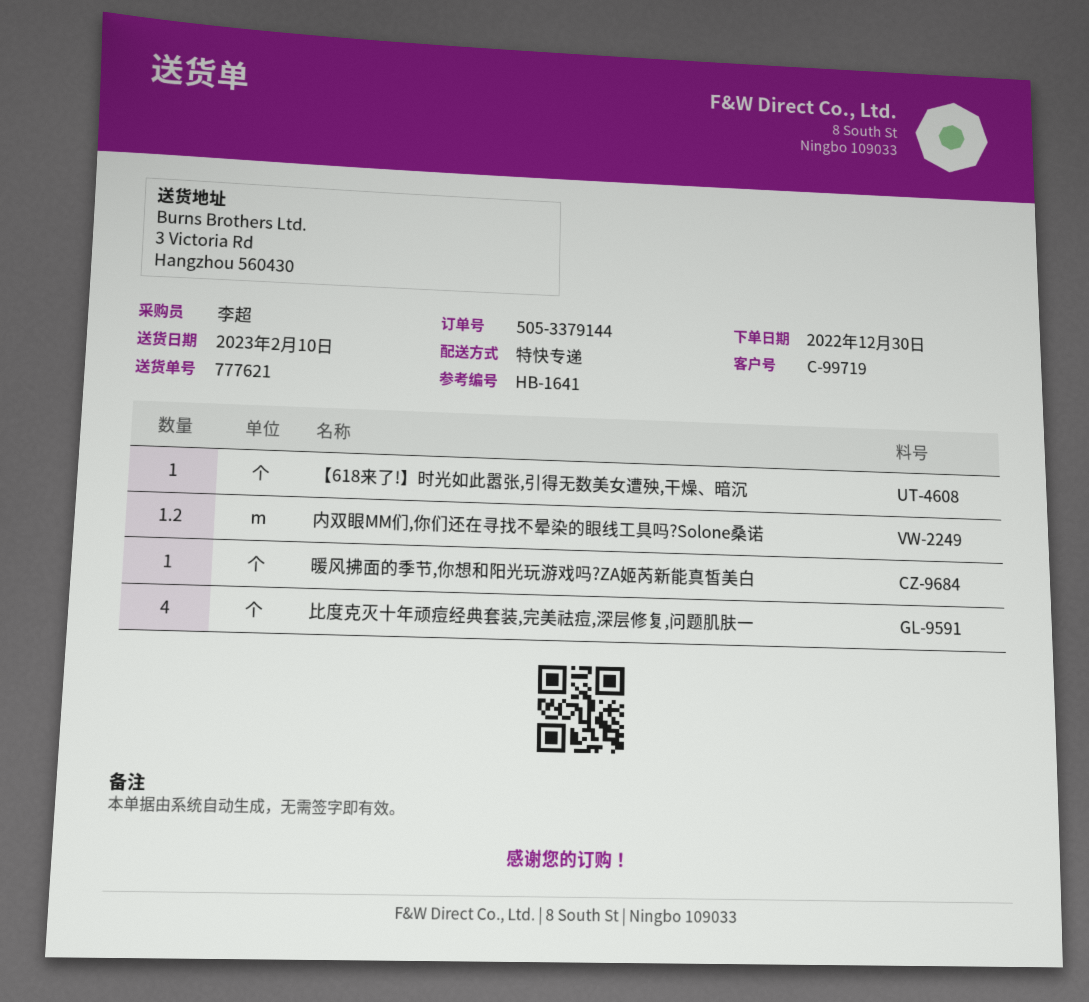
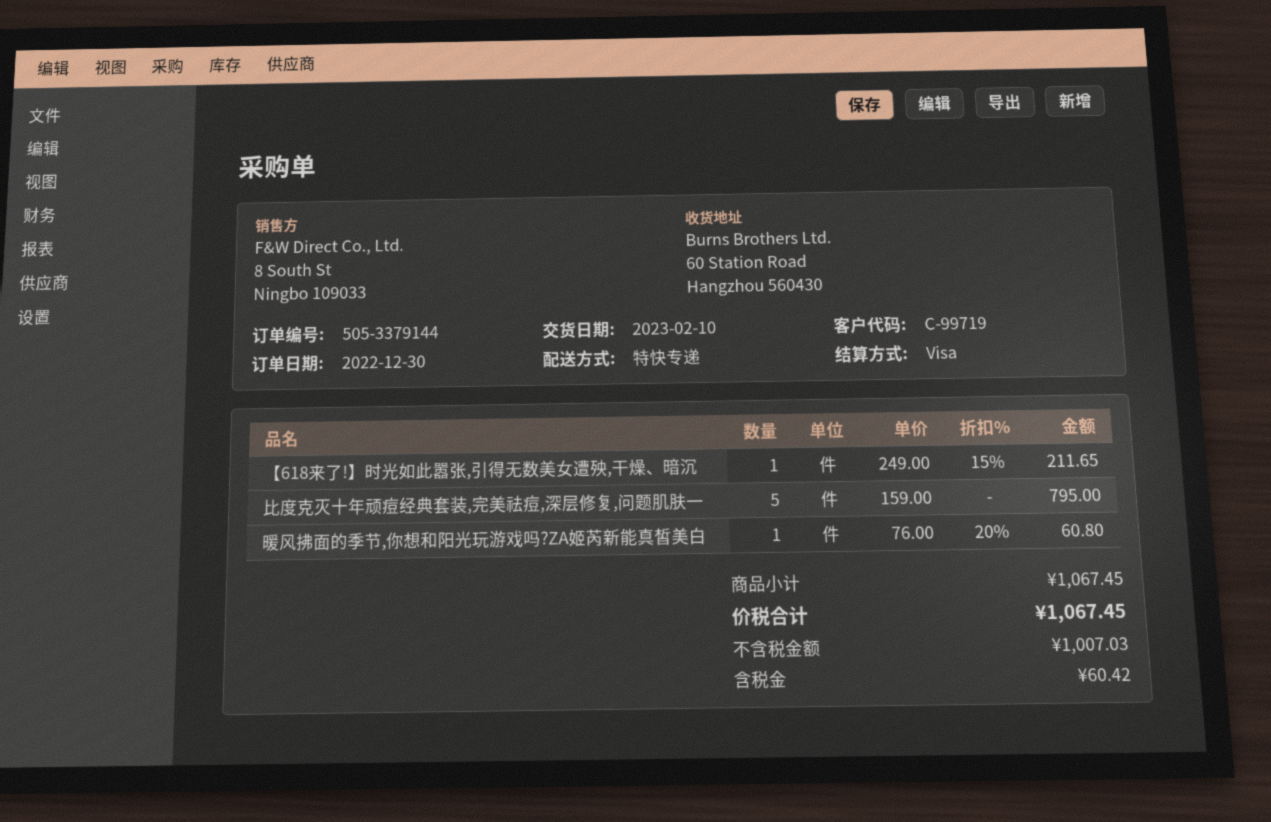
ship to: 3 Victoria Rd, Hangzhou 560430 -> 60 Station Road, Hangzhou 560430
内双眼MM们,你们还在寻找不晕染的眼线工具吗?Solone桑诺: 1.2 -> none
比度克灭十年顽痘经典套装,完美祛痘,深层修复,问题肌肤一: 4 -> 5

